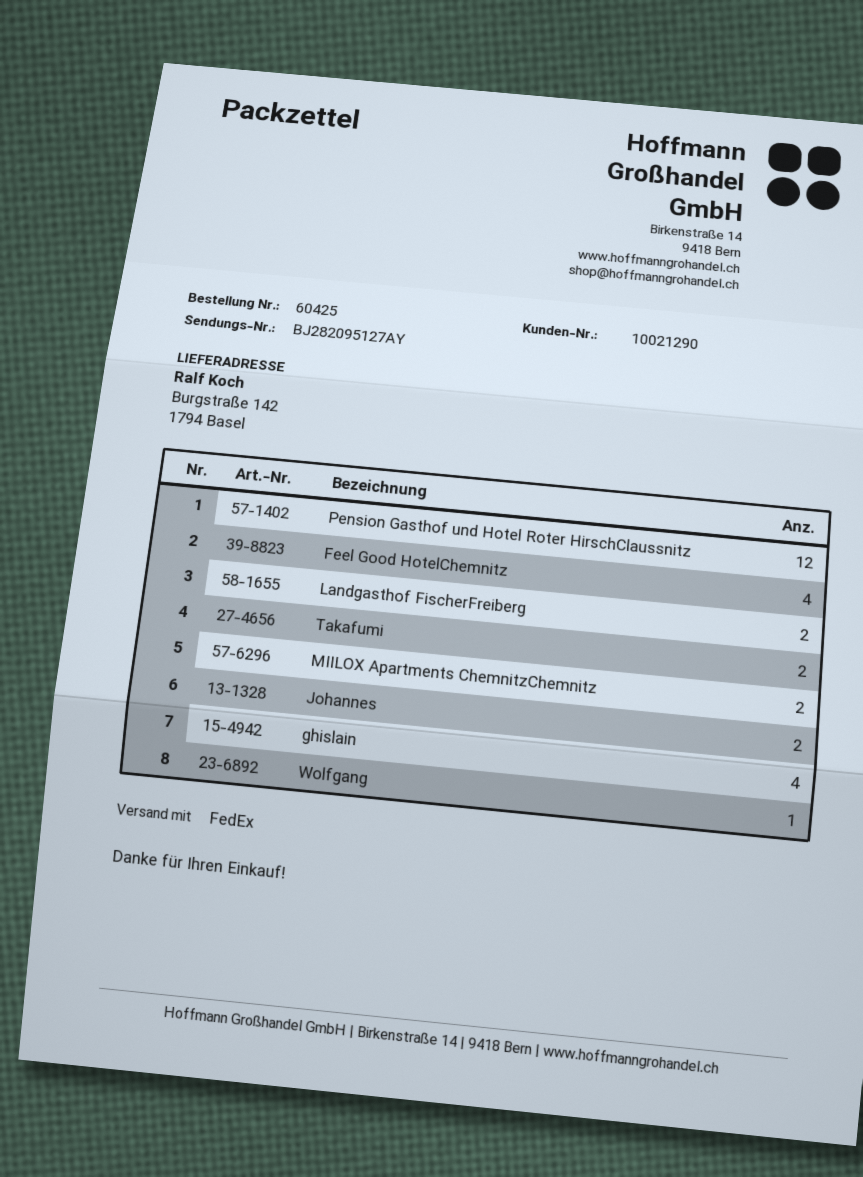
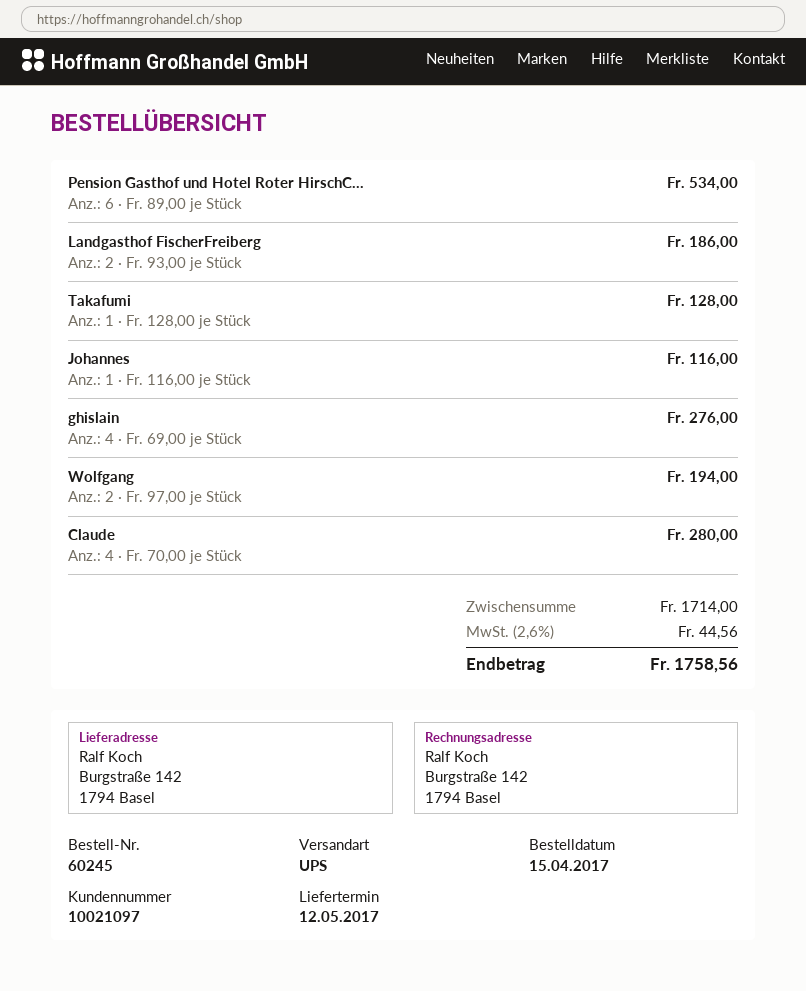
order number: 60425 -> 60245
customer number: 10021290 -> 10021097
shipping method: FedEx -> UPS
Pension Gasthof und Hotel Roter HirschClaussnitz: 12 -> 6
Feel Good HotelChemnitz: 4 -> none
Takafumi: 2 -> 1
MIILOX Apartments ChemnitzChemnitz: 2 -> none
Johannes: 2 -> 1
Wolfgang: 1 -> 2
Claude: none -> 4

